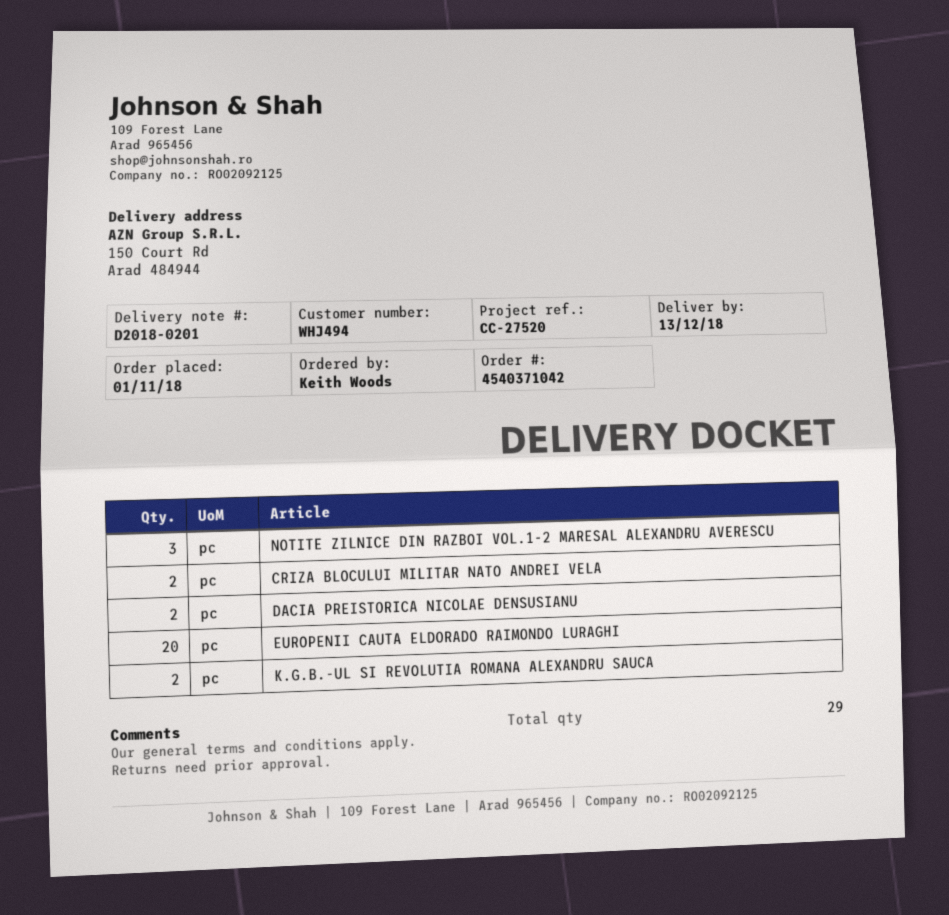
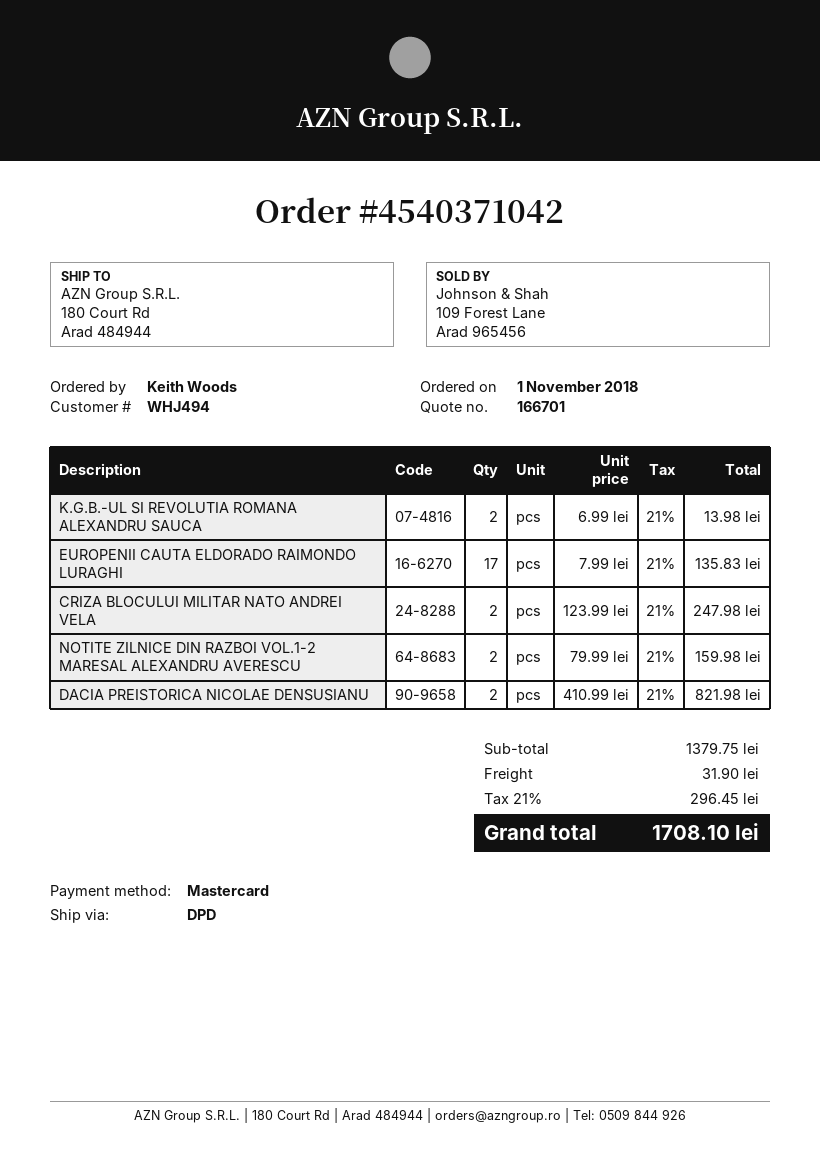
ship to: 150 Court Rd, Arad 484944 -> 180 Court Rd, Arad 484944
NOTITE ZILNICE DIN RAZBOI VOL.1-2 MARESAL ALEXANDRU AVERESCU: 3 -> 2
EUROPENII CAUTA ELDORADO RAIMONDO LURAGHI: 20 -> 17

